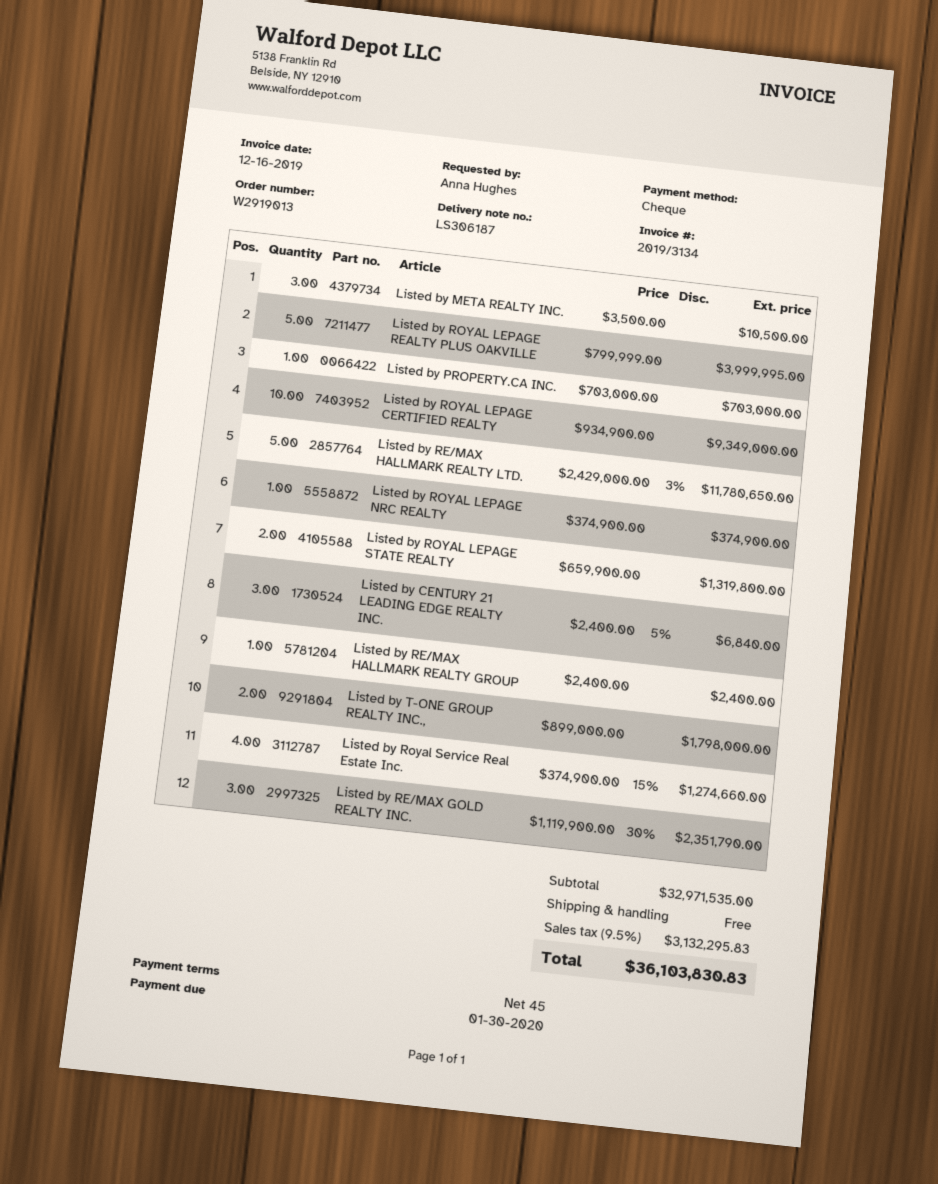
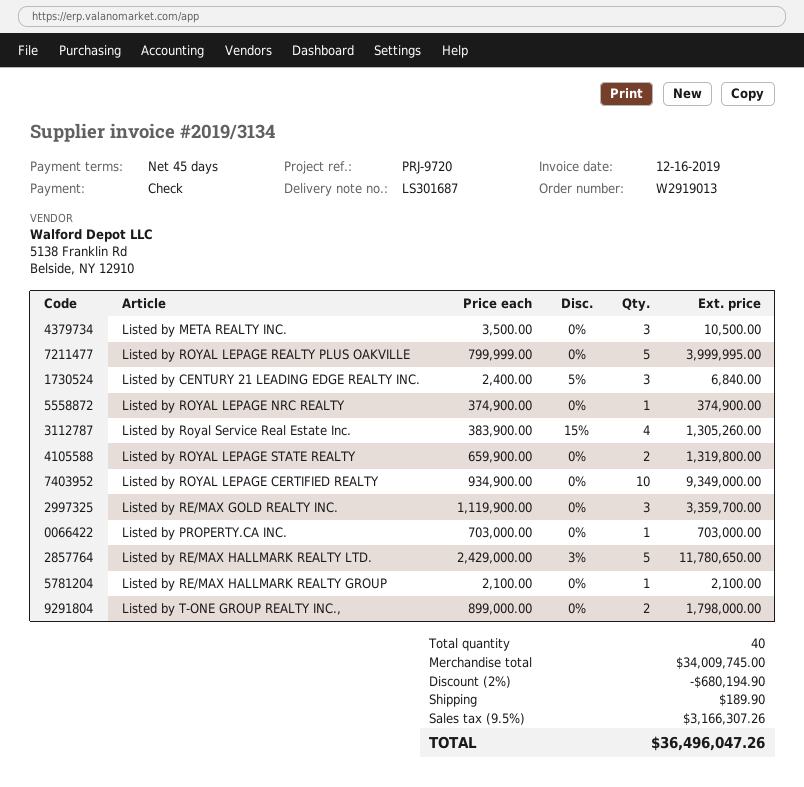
delivery note number: LS306187 -> LS301687
Listed by RE/MAX HALLMARK REALTY GROUP: 1 x 2400.00 = 2400.00 -> 1 x 2100.00 = 2100.00
Listed by Royal Service Real Estate Inc.: 4 x 374900.00 - 15% = 1274660.00 -> 4 x 383900.00 - 15% = 1305260.00
Listed by RE/MAX GOLD REALTY INC.: 3 x 1119900.00 - 30% = 2351790.00 -> 3 x 1119900.00 = 3359700.00
subtotal: 32971535.00 -> 34009745.00
discount: none -> 2% = 680194.90
shipping: 0.00 -> 189.90
tax: 9.5% = 3132295.83 -> 9.5% = 3166307.26
total: 36103830.83 -> 36496047.26

